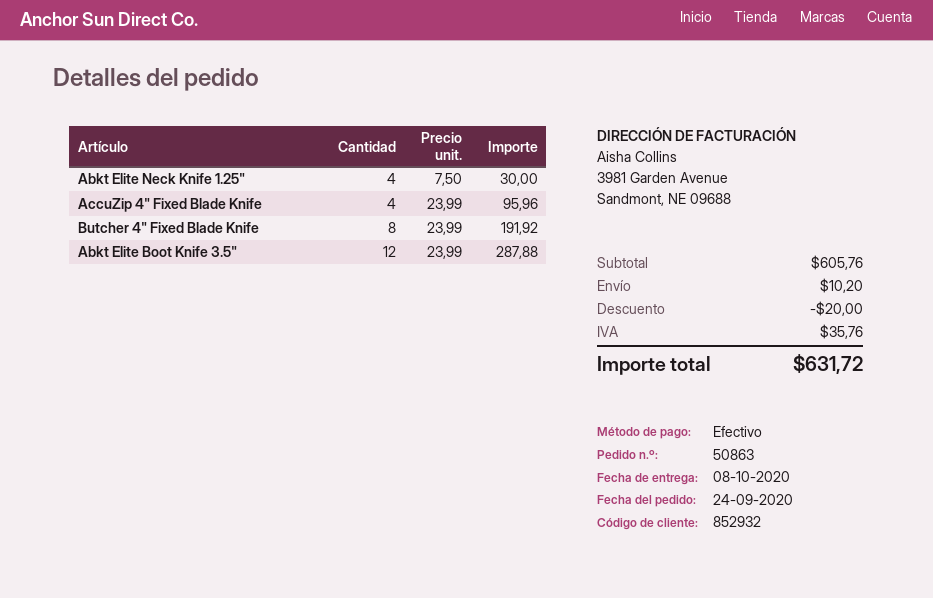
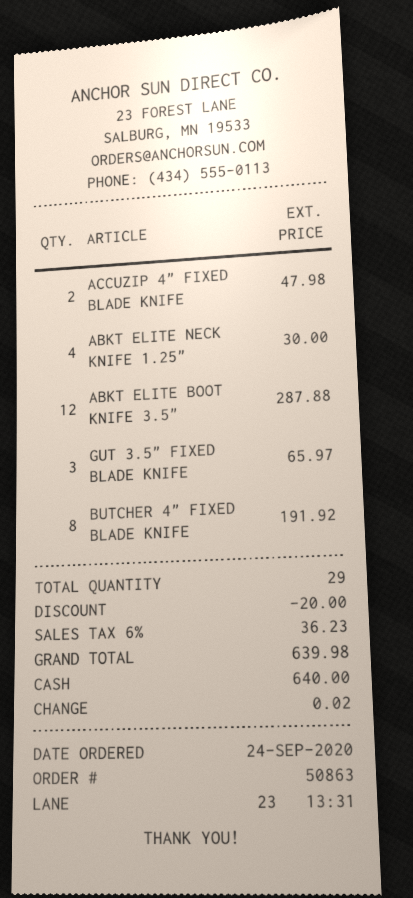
AccuZip 4" Fixed Blade Knife: 4 for 95.96 -> 2 for 47.98
GUT 3.5" FIXED BLADE KNIFE: none -> 3 for 65.97
shipping: 10.20 -> none
tax: 35.76 -> 36.23
total: 631.72 -> 639.98

